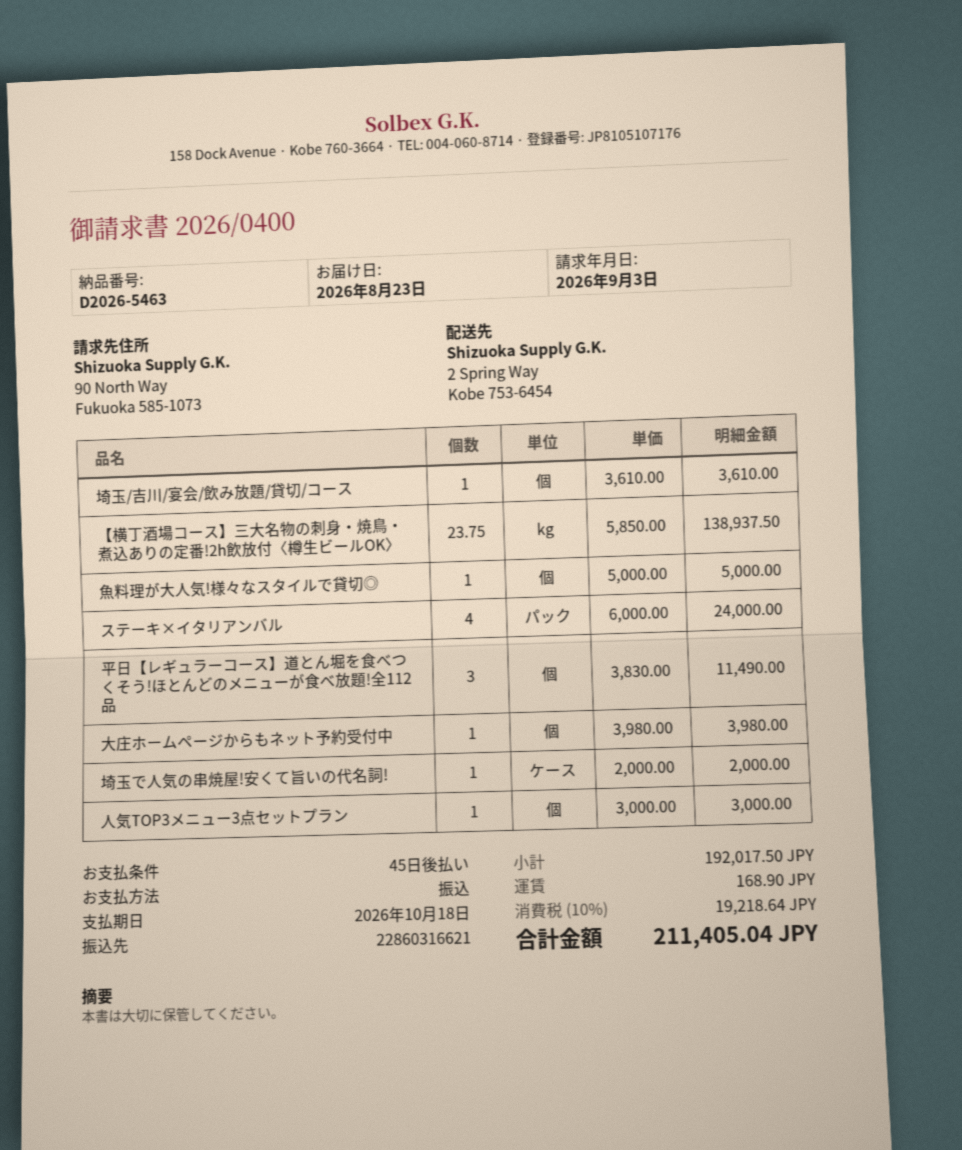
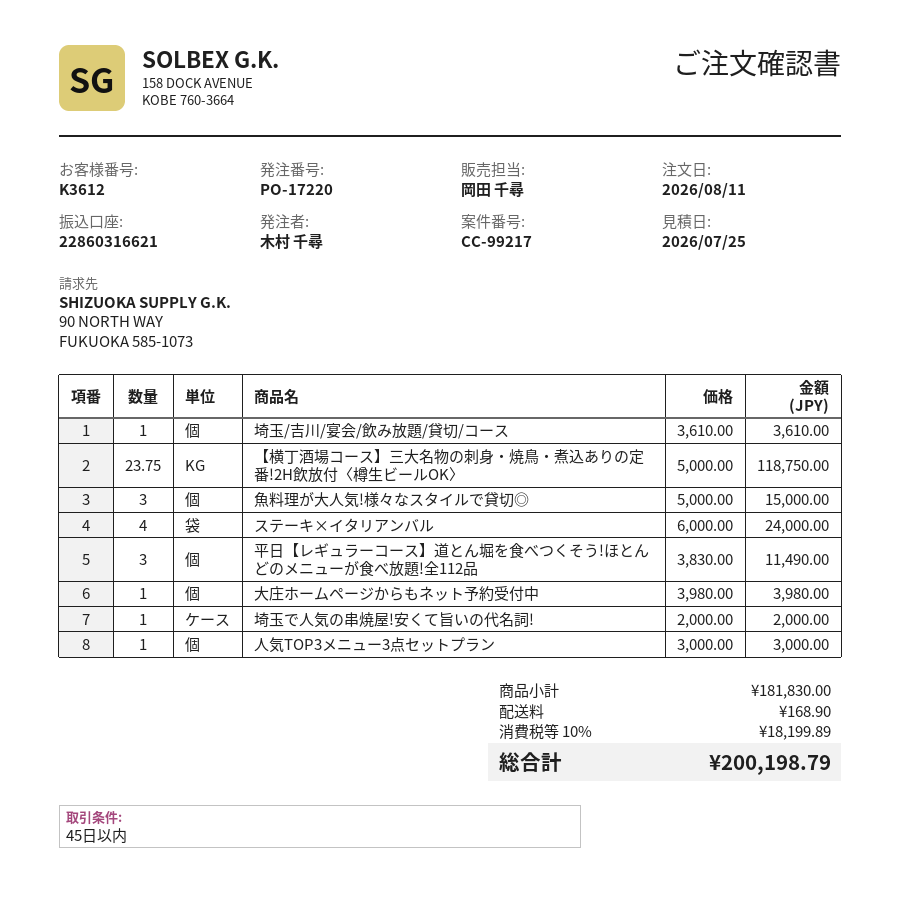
【横丁酒場コース】三大名物の刺身・焼鳥・煮込ありの定番!2h飲放付〈樽生ビールOK〉: 23.75 x 5850.00 = 138937.50 -> 23.75 x 5000.00 = 118750.00
魚料理が大人気!様々なスタイルで貸切◎: 1 x 5000.00 = 5000.00 -> 3 x 5000.00 = 15000.00
subtotal: 192017.50 -> 181830.00
tax: 10% = 19218.64 -> 10% = 18199.89
total: 211405.04 -> 200198.79

